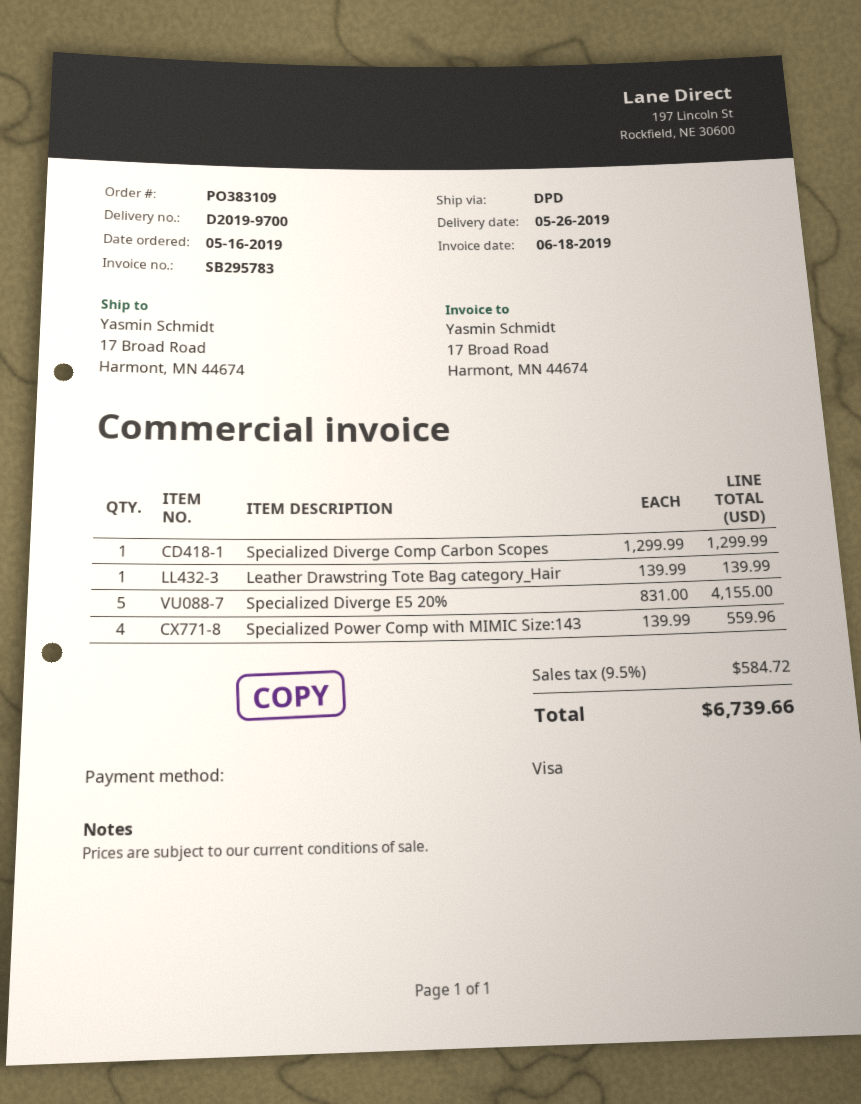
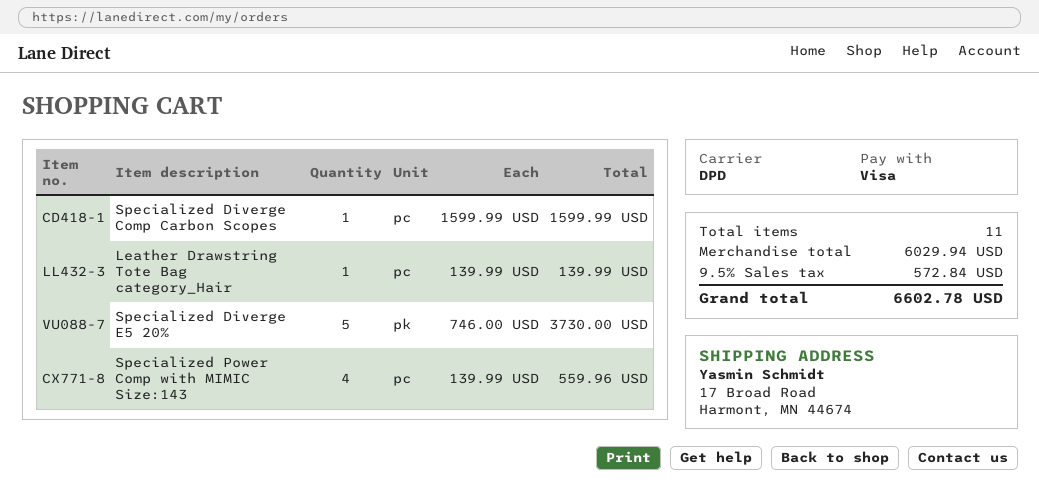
Specialized Diverge Comp Carbon Scopes: 1 x 1299.99 = 1299.99 -> 1 x 1599.99 = 1599.99
Specialized Diverge E5 20%: 5 x 831.00 = 4155.00 -> 5 x 746.00 = 3730.00
tax: 9.5% = 584.72 -> 9.5% = 572.84
total: 6739.66 -> 6602.78

